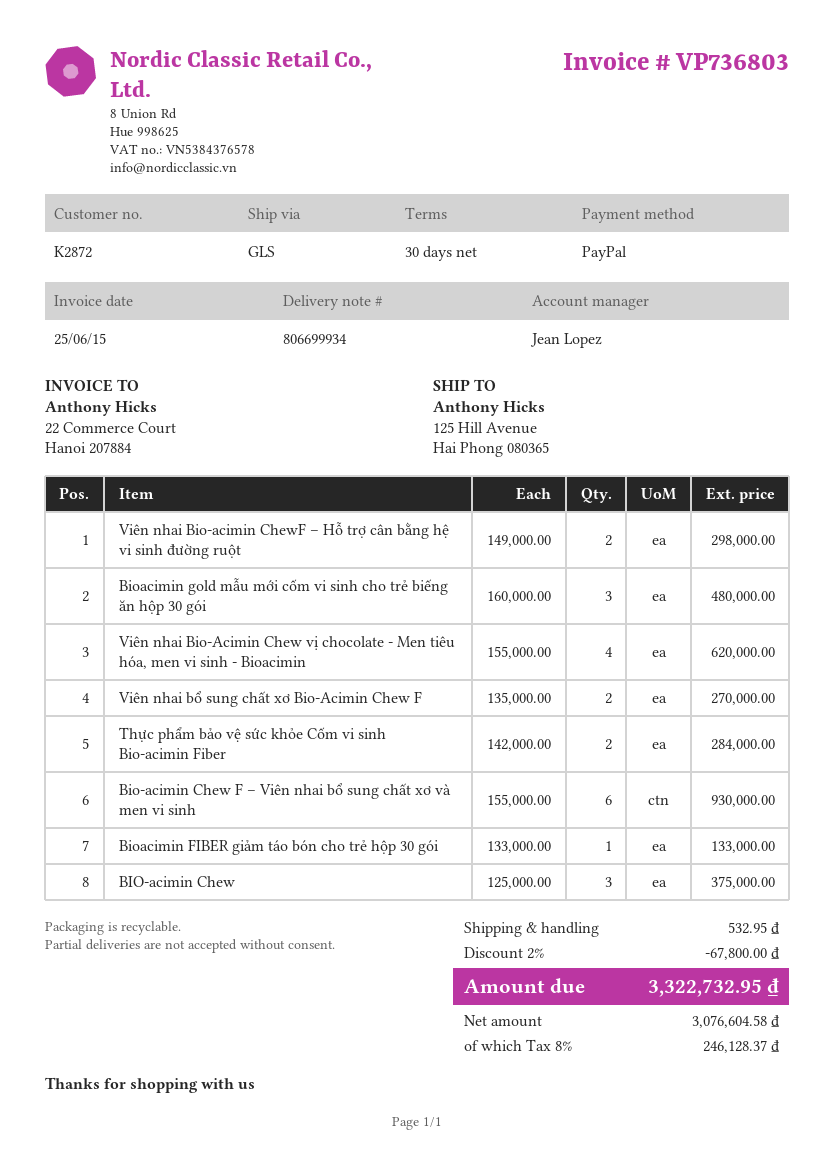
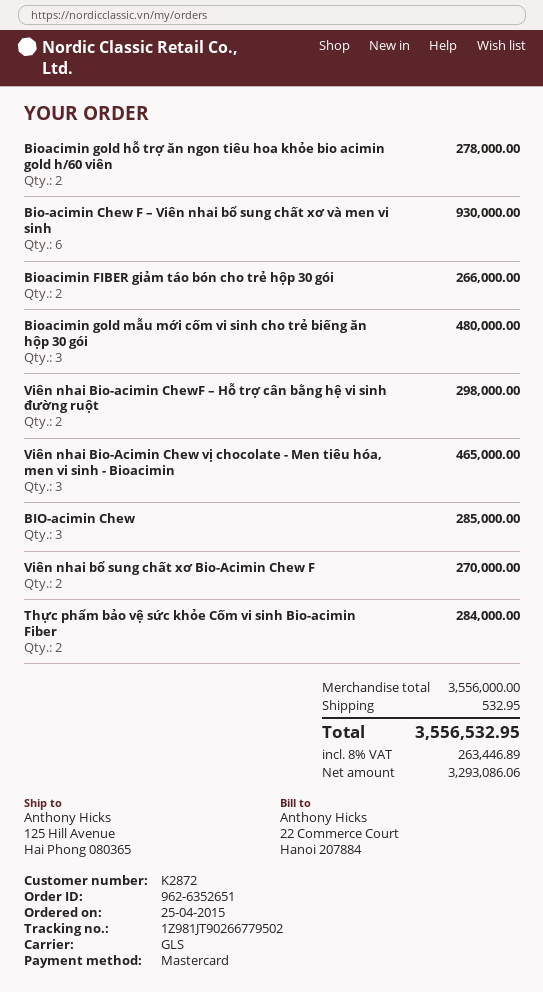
payment method: PayPal -> Mastercard
Viên nhai Bio-Acimin Chew vị chocolate - Men tiêu hóa, men vi sinh - Bioacimin: 4 for 620000.00 -> 3 for 465000.00
Bioacimin FIBER giảm táo bón cho trẻ hộp 30 gói: 1 for 133000.00 -> 2 for 266000.00
BIO-acimin Chew: 3 for 375000.00 -> 3 for 285000.00
Bioacimin gold hỗ trợ ăn ngon tiêu hoa khỏe bio acimin gold h/60 viên: none -> 2 for 278000.00
discount: 2% = 67800.00 -> none
net: 3076604.58 -> 3293086.06
tax: 8% = 246128.37 -> 8% = 263446.89
total: 3322732.95 -> 3556532.95

